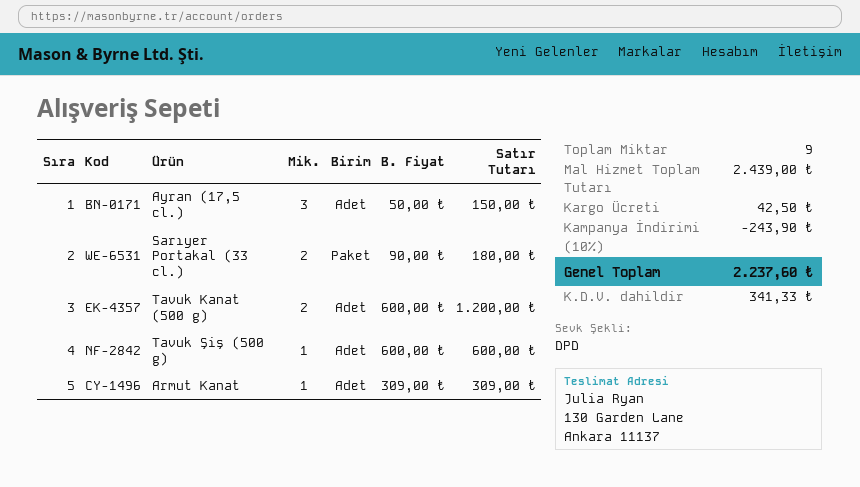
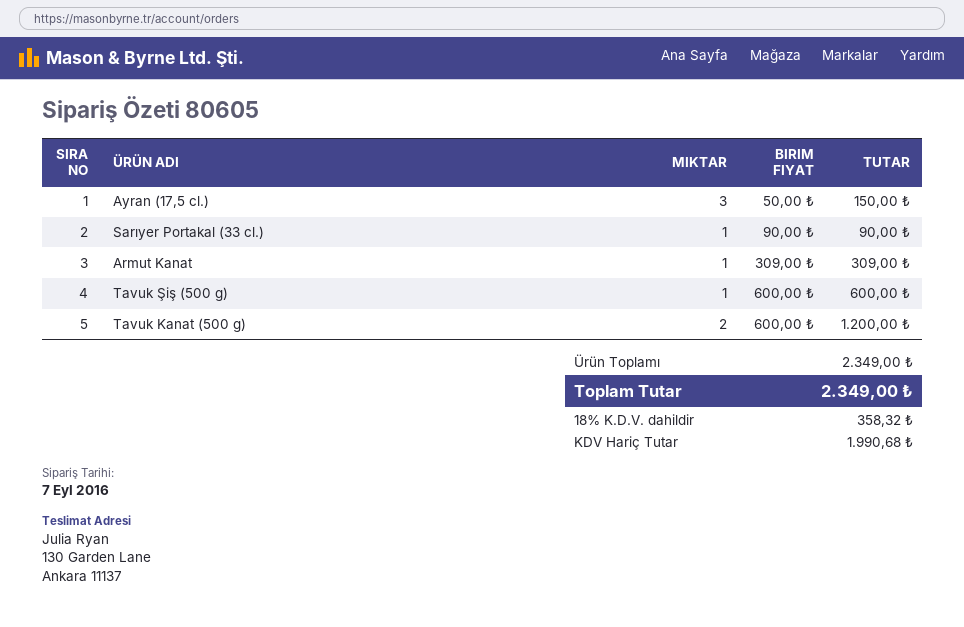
Sarıyer Portakal (33 cl.): 2 x 90.00 = 180.00 -> 1 x 90.00 = 90.00
subtotal: 2439.00 -> 2349.00
discount: 10% = 243.90 -> none
shipping: 42.50 -> none
tax: 341.33 -> 358.32
total: 2237.60 -> 2349.00

